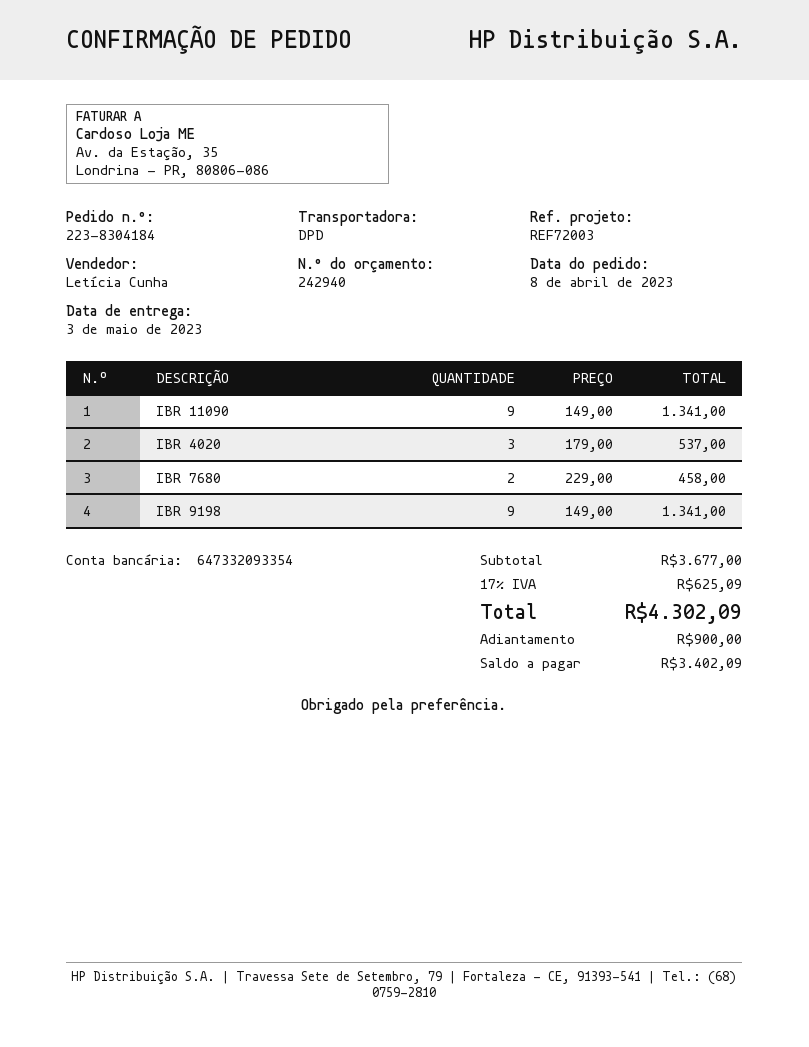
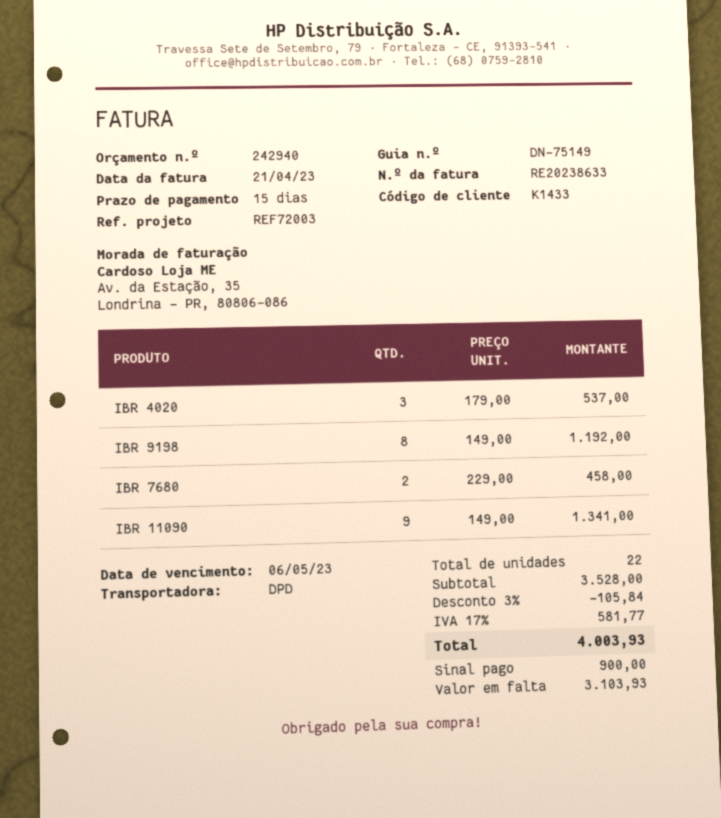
IBR 9198: 9 x 149.00 = 1341.00 -> 8 x 149.00 = 1192.00
subtotal: 3677.00 -> 3528.00
discount: none -> 3% = 105.84
tax: 17% = 625.09 -> 17% = 581.77
total: 4302.09 -> 4003.93
balance: 3402.09 -> 3103.93

